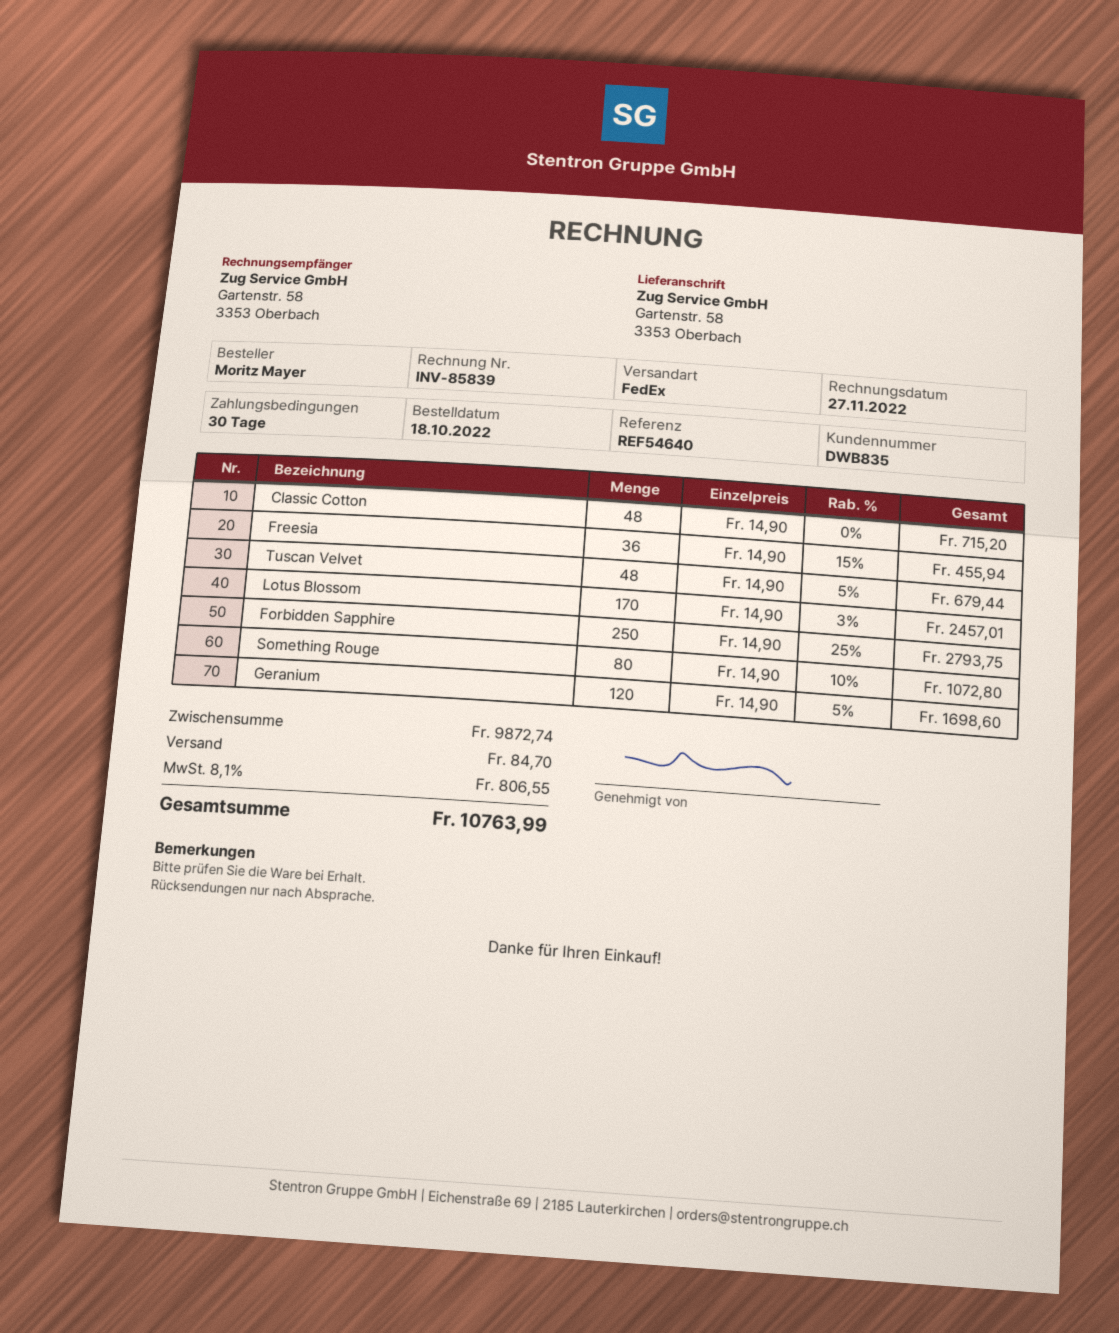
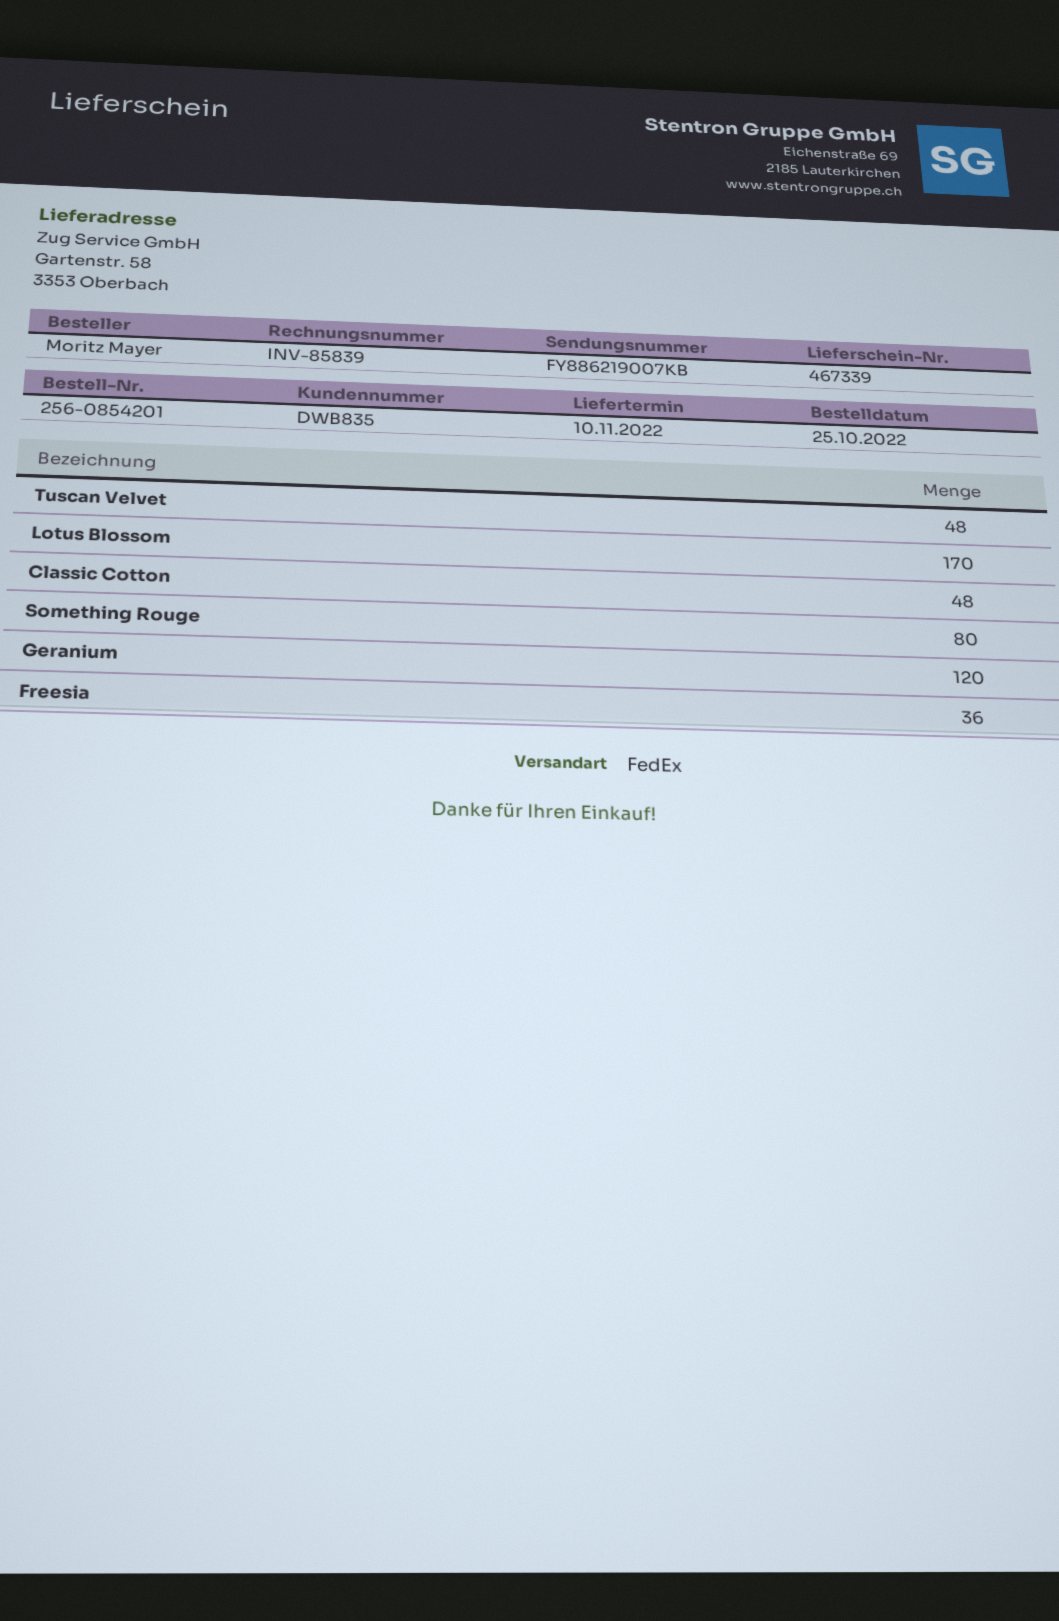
order date: 2022-10-18 -> 2022-10-25
Forbidden Sapphire: 250 -> none

